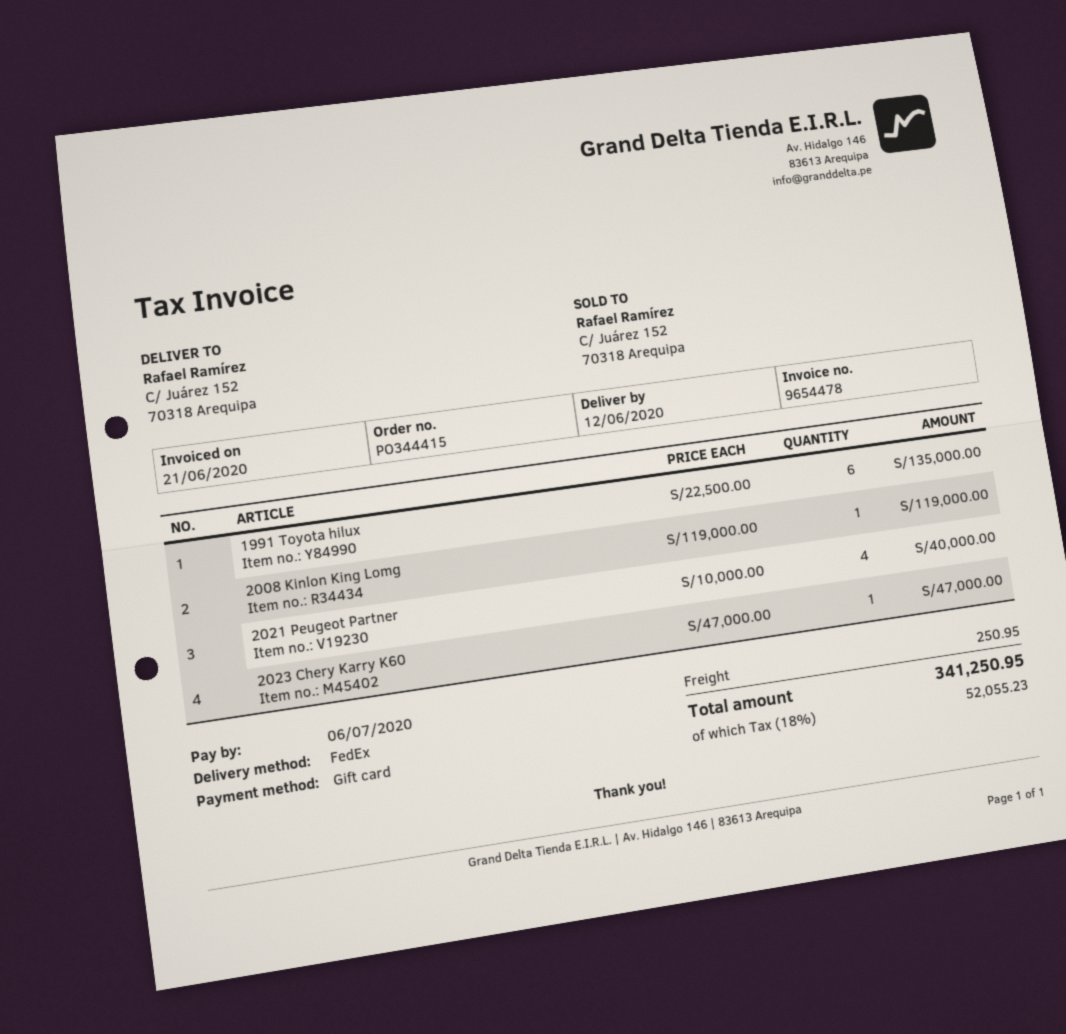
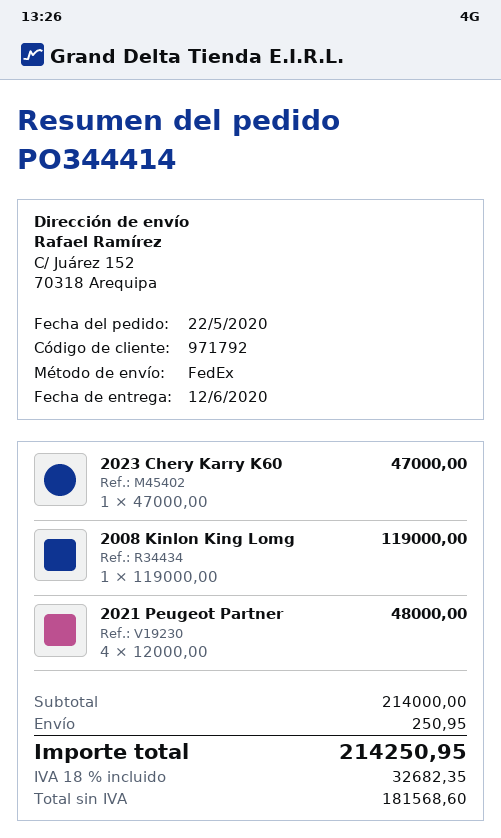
order number: PO344415 -> PO344414
1991 Toyota hilux: 6 x 22500.00 = 135000.00 -> none
2021 Peugeot Partner: 4 x 10000.00 = 40000.00 -> 4 x 12000.00 = 48000.00
tax: 18% = 52055.23 -> 18% = 32682.35
total: 341250.95 -> 214250.95

